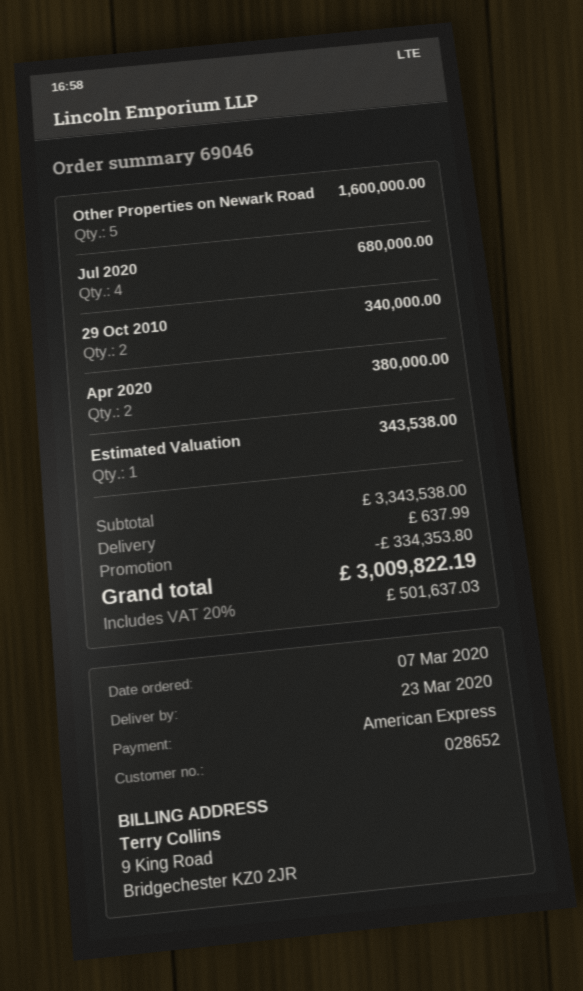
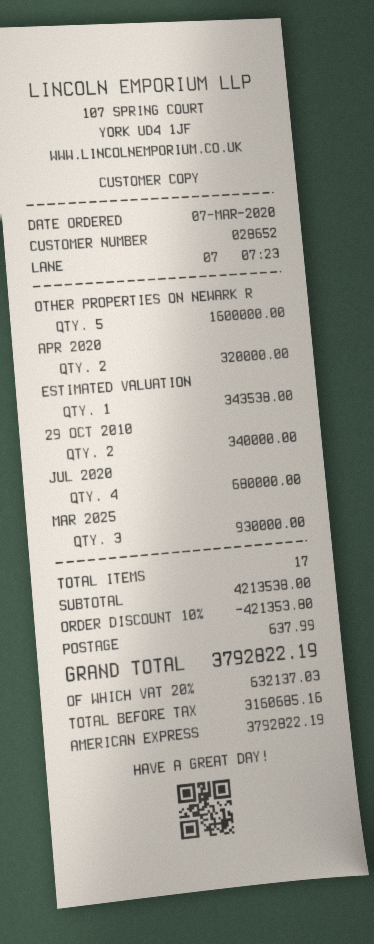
Apr 2020: 2 for 380000.00 -> 2 for 320000.00
MAR 2025: none -> 3 for 930000.00
subtotal: 3343538.00 -> 4213538.00
discount: 334353.80 -> 421353.80
tax: 20% = 501637.03 -> 20% = 632137.03
total: 3009822.19 -> 3792822.19

